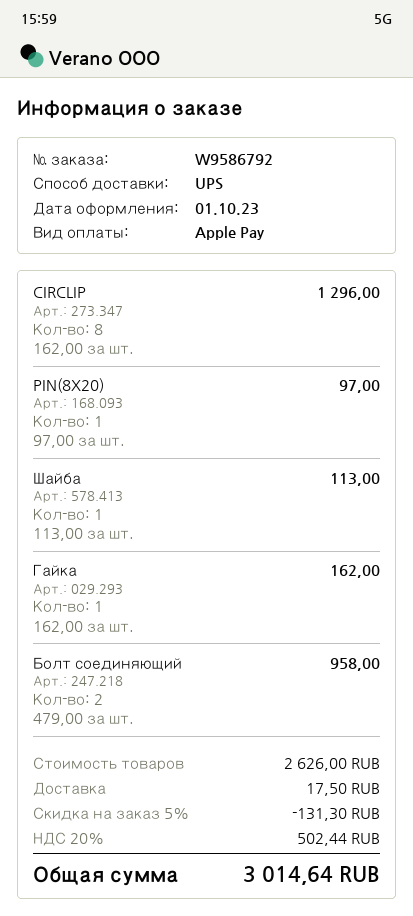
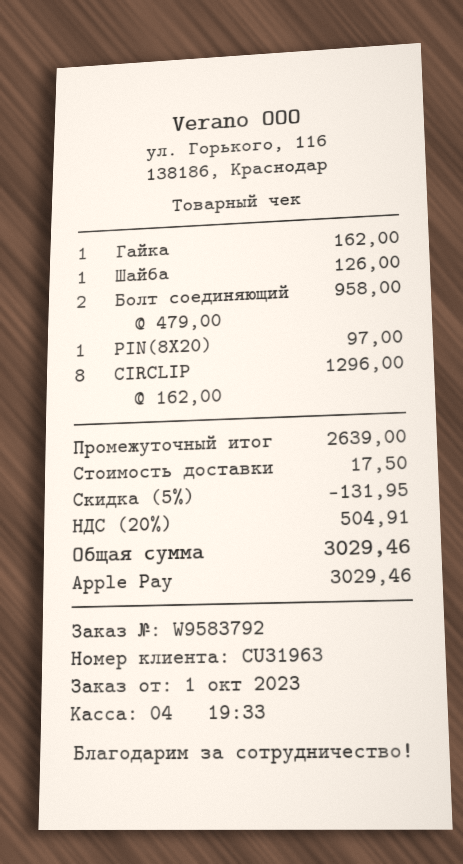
order number: W9586792 -> W9583792
Шайба: 1 x 113.00 = 113.00 -> 1 x 126.00 = 126.00
subtotal: 2626.00 -> 2639.00
discount: 5% = 131.30 -> 5% = 131.95
tax: 20% = 502.44 -> 20% = 504.91
total: 3014.64 -> 3029.46

